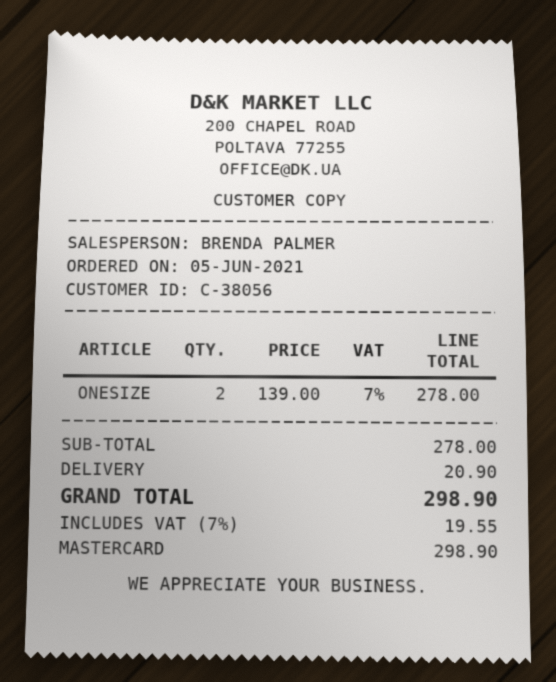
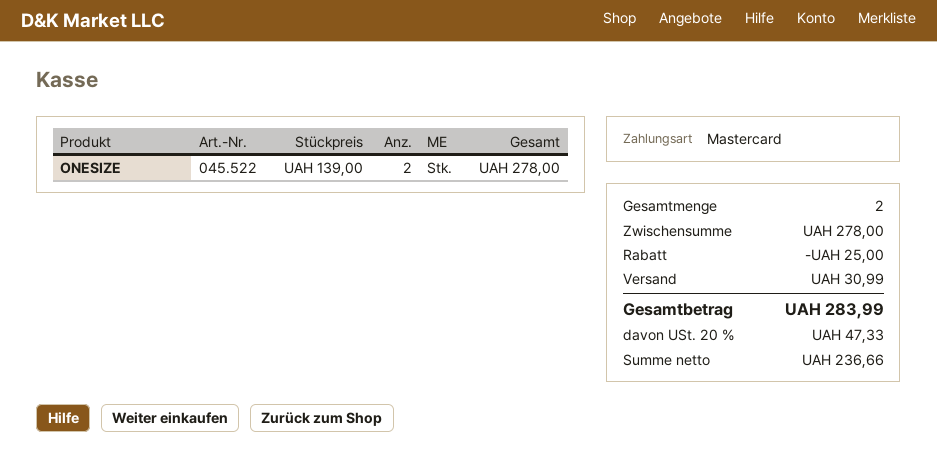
discount: none -> 25.00
shipping: 20.90 -> 30.99
tax: 7% = 19.55 -> 20% = 47.33
total: 298.90 -> 283.99

